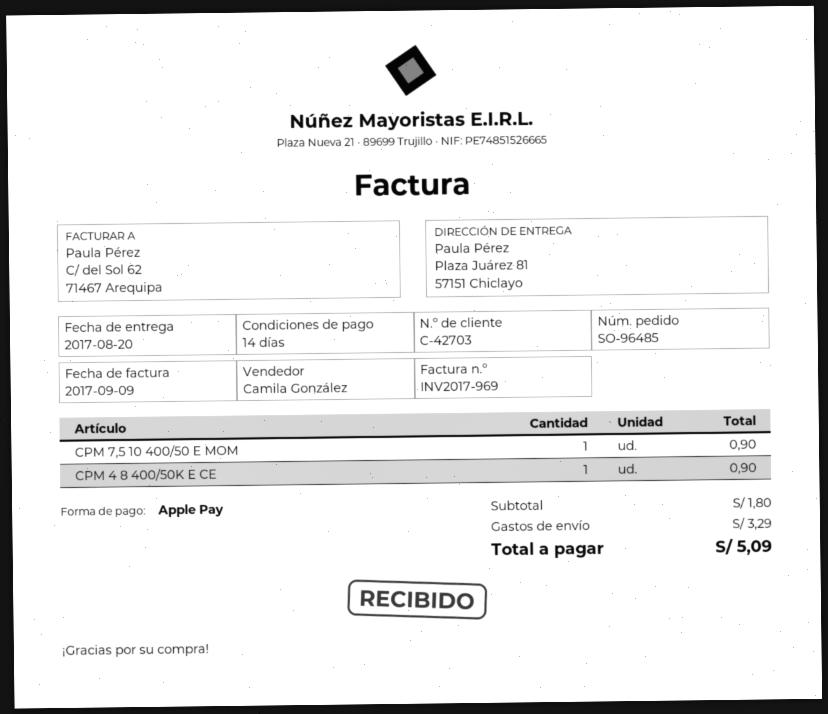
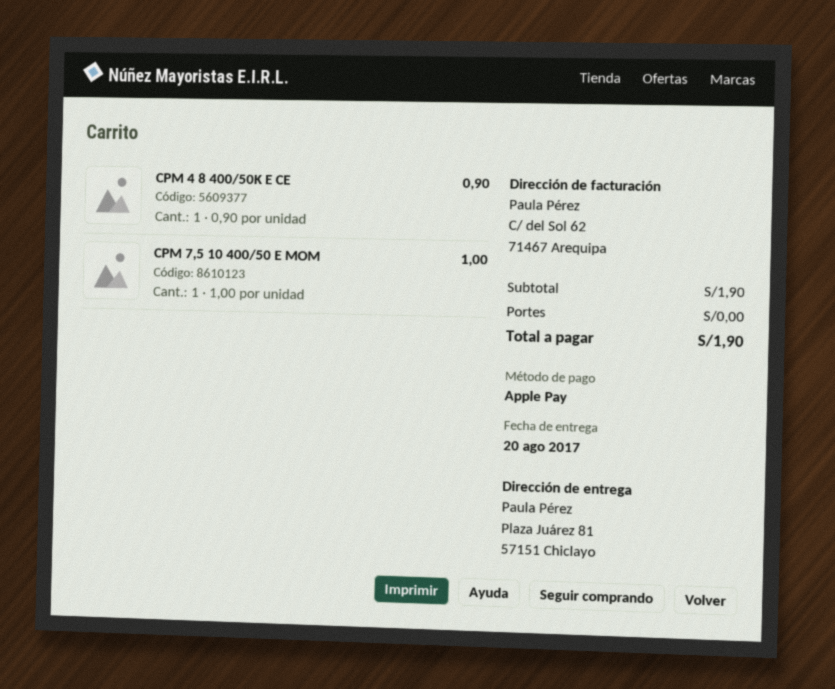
CPM 7,5 10 400/50 E MOM: 1 for 0.90 -> 1 for 1.00
subtotal: 1.80 -> 1.90
shipping: 3.29 -> 0.00
total: 5.09 -> 1.90

